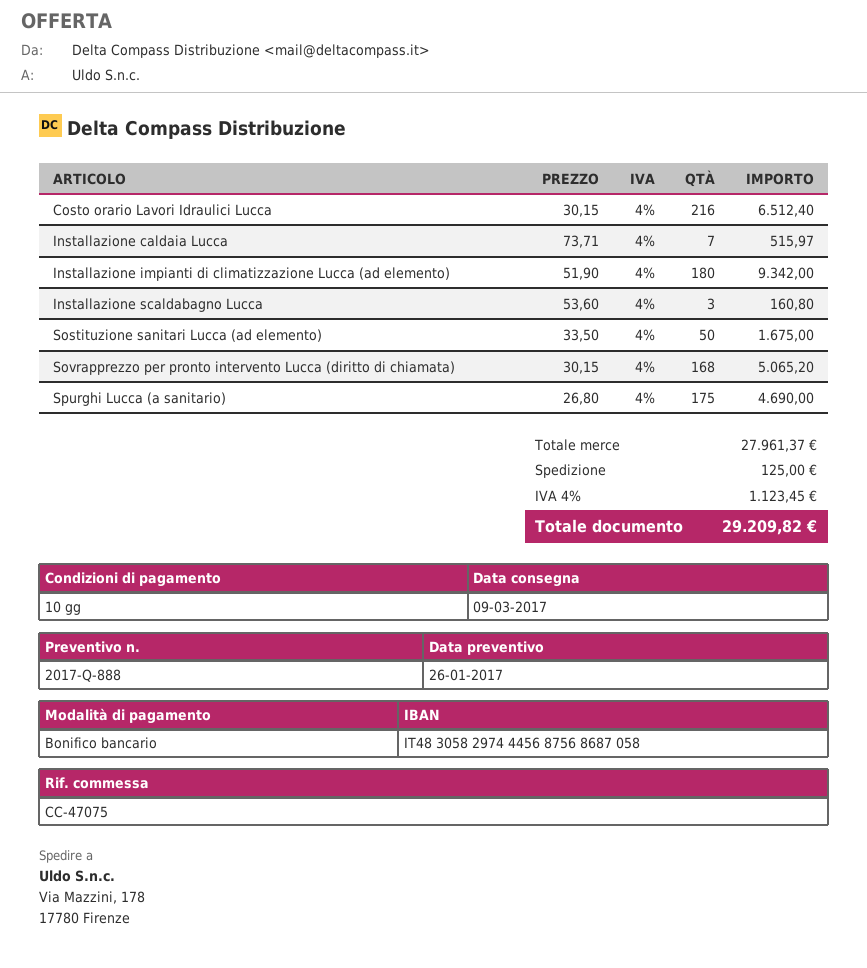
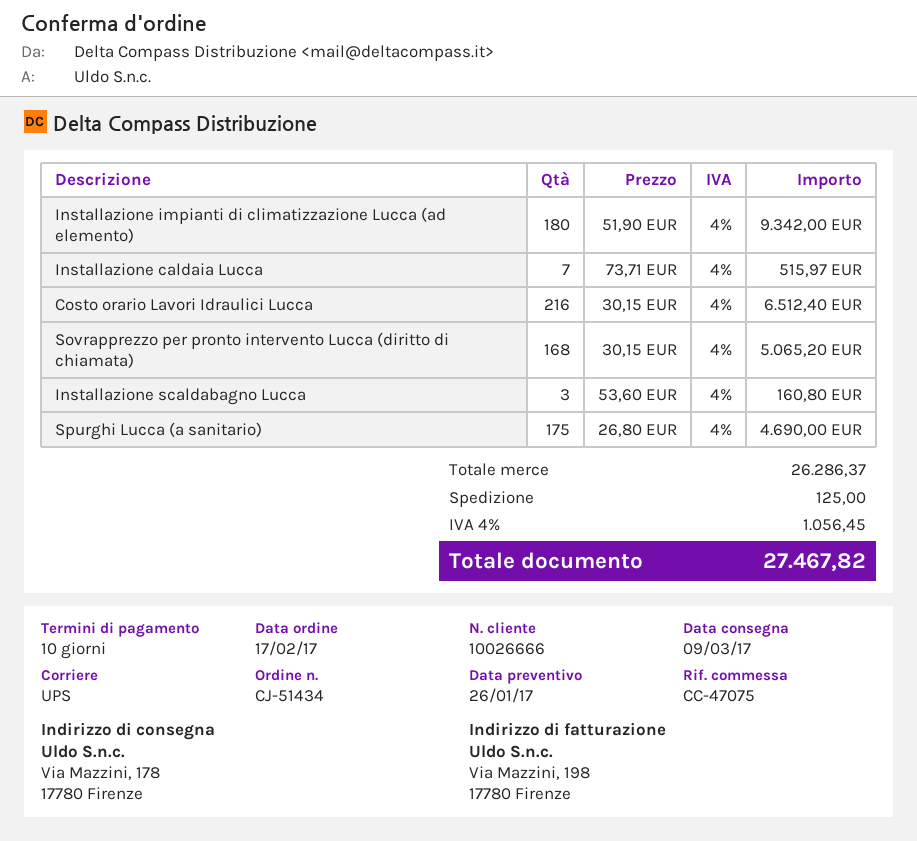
Sostituzione sanitari Lucca (ad elemento): 50 x 33.50 = 1675.00 -> none
subtotal: 27961.37 -> 26286.37
tax: 4% = 1123.45 -> 4% = 1056.45
total: 29209.82 -> 27467.82

